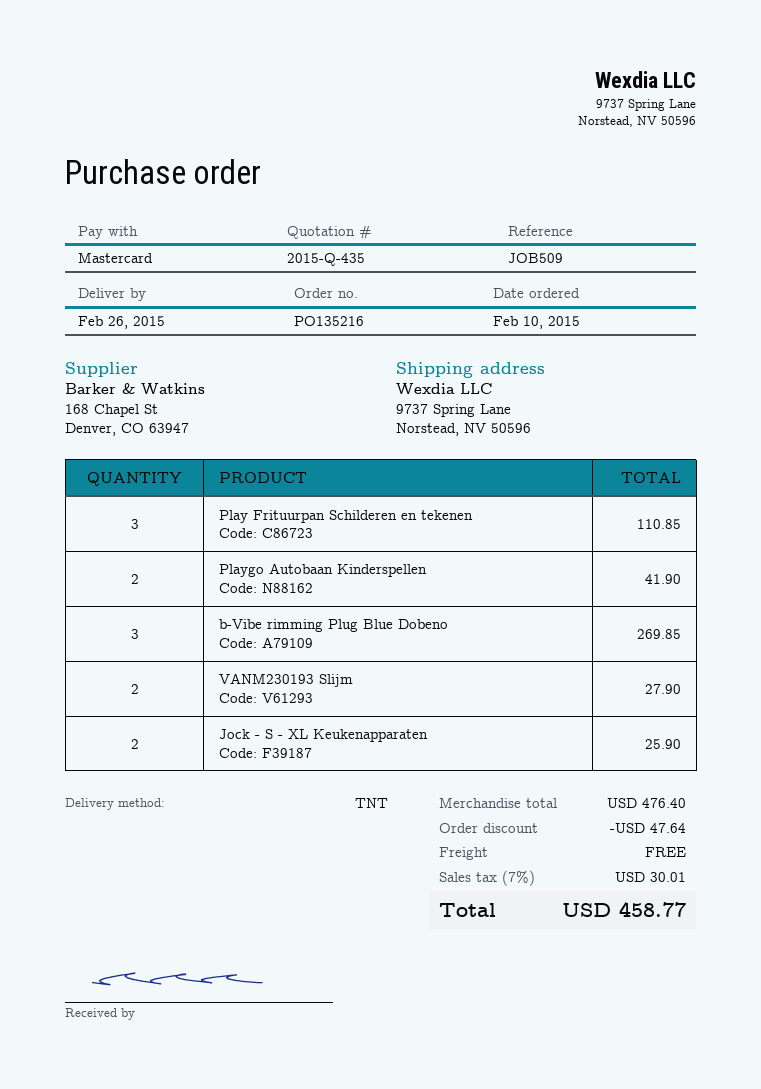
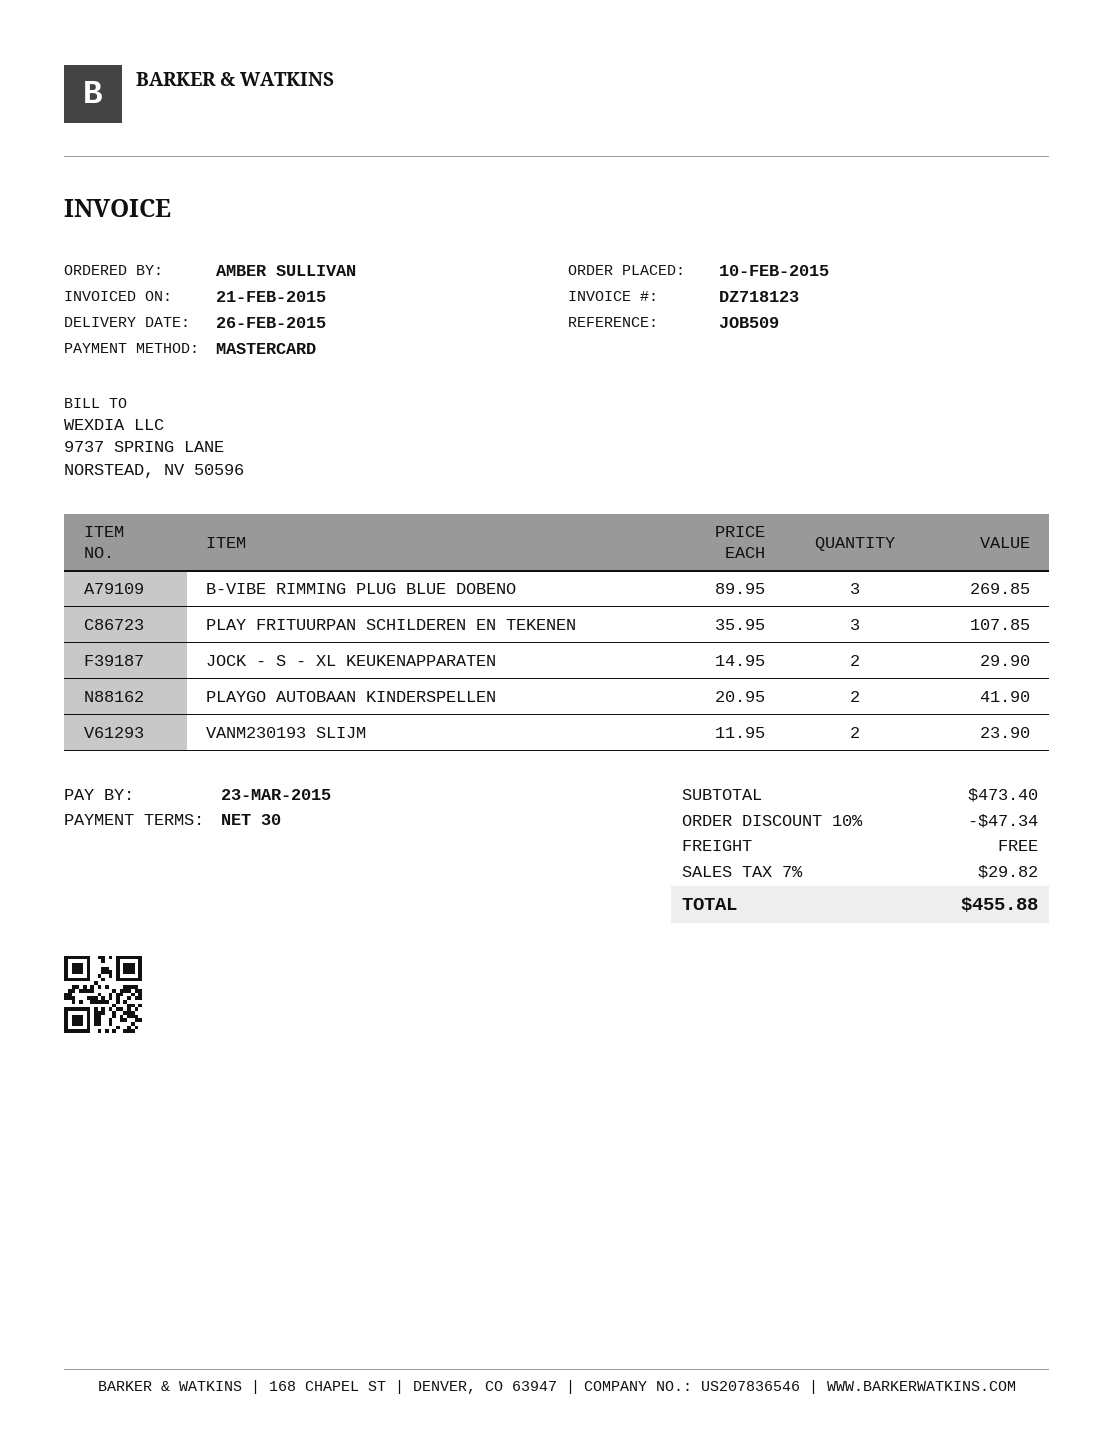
Play Frituurpan Schilderen en tekenen: 3 for 110.85 -> 3 for 107.85
VANM230193 Slijm: 2 for 27.90 -> 2 for 23.90
Jock - S - XL Keukenapparaten: 2 for 25.90 -> 2 for 29.90
subtotal: 476.40 -> 473.40
discount: 47.64 -> 47.34
tax: 7% = 30.01 -> 7% = 29.82
total: 458.77 -> 455.88

